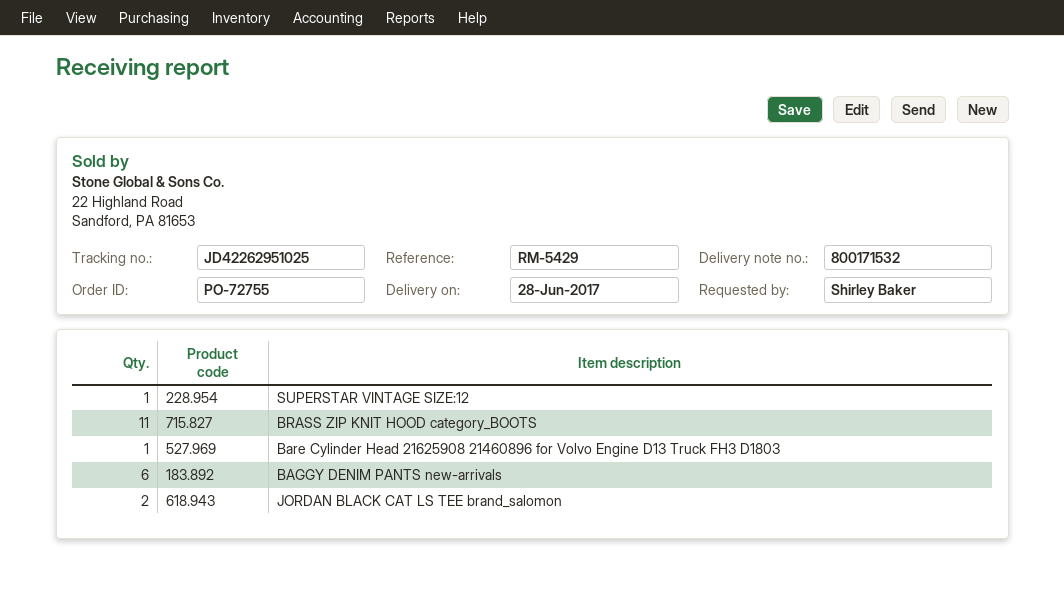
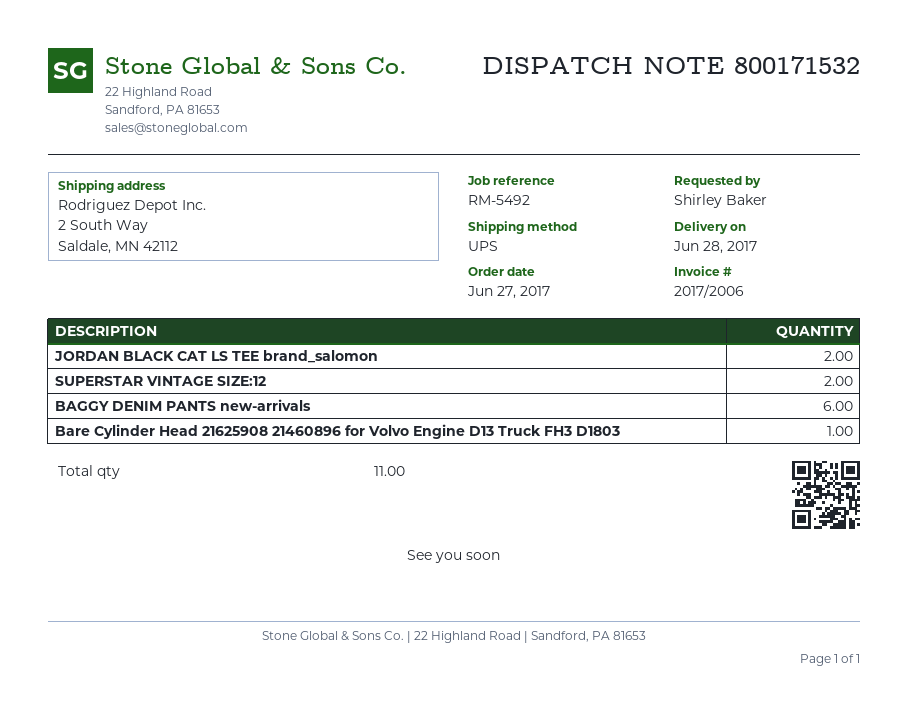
reference: RM-5429 -> RM-5492
SUPERSTAR VINTAGE SIZE:12: 1 -> 2
BRASS ZIP KNIT HOOD category_BOOTS: 11 -> none

